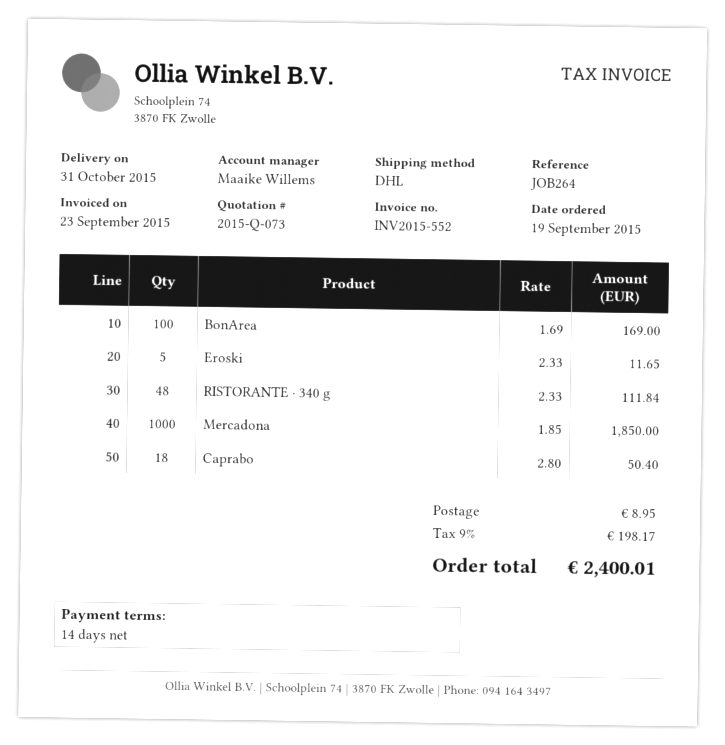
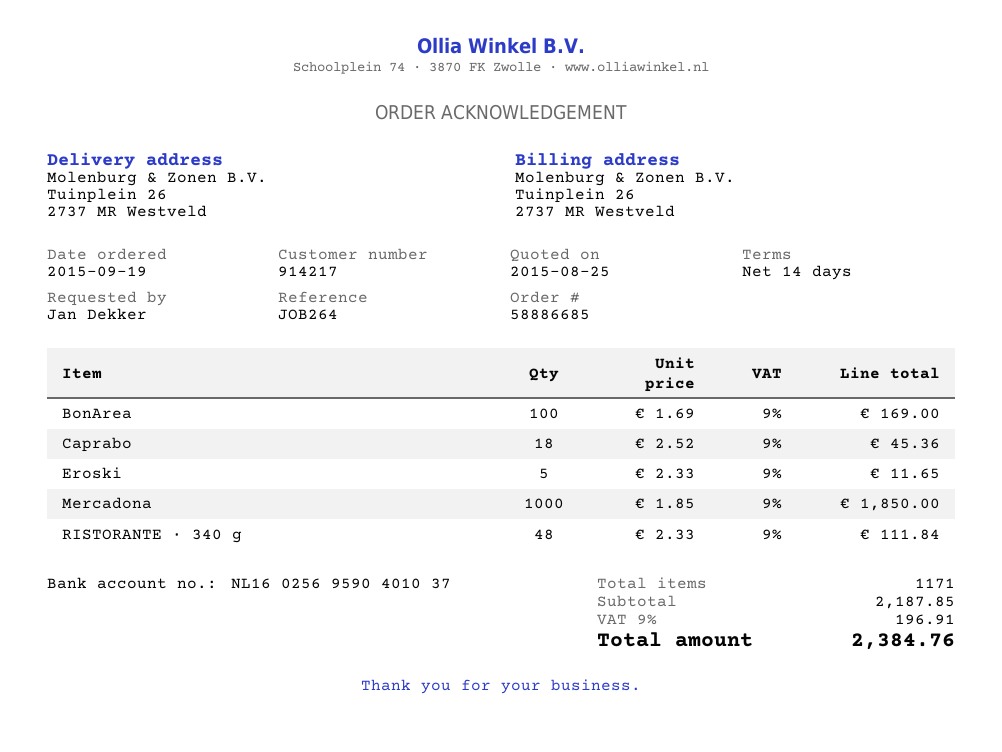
Caprabo: 18 x 2.80 = 50.40 -> 18 x 2.52 = 45.36
shipping: 8.95 -> none
tax: 9% = 198.17 -> 9% = 196.91
total: 2400.01 -> 2384.76

